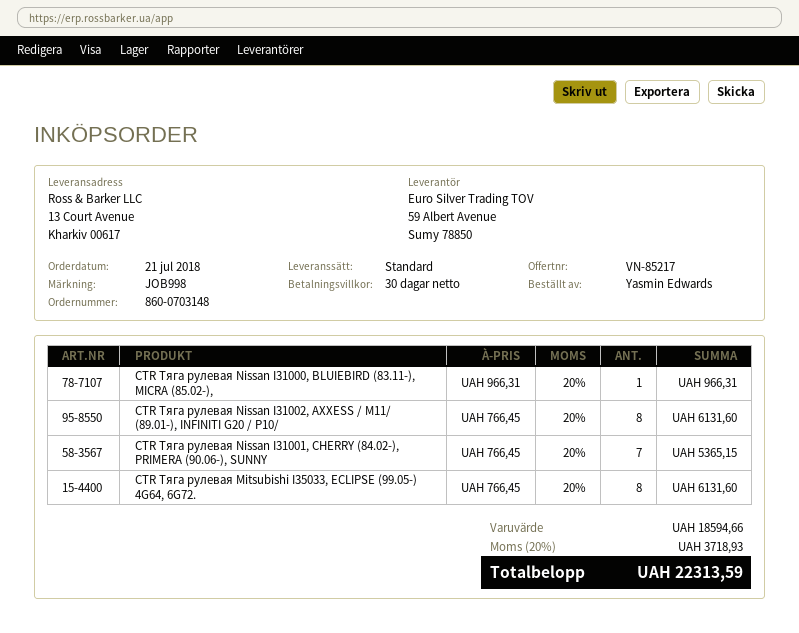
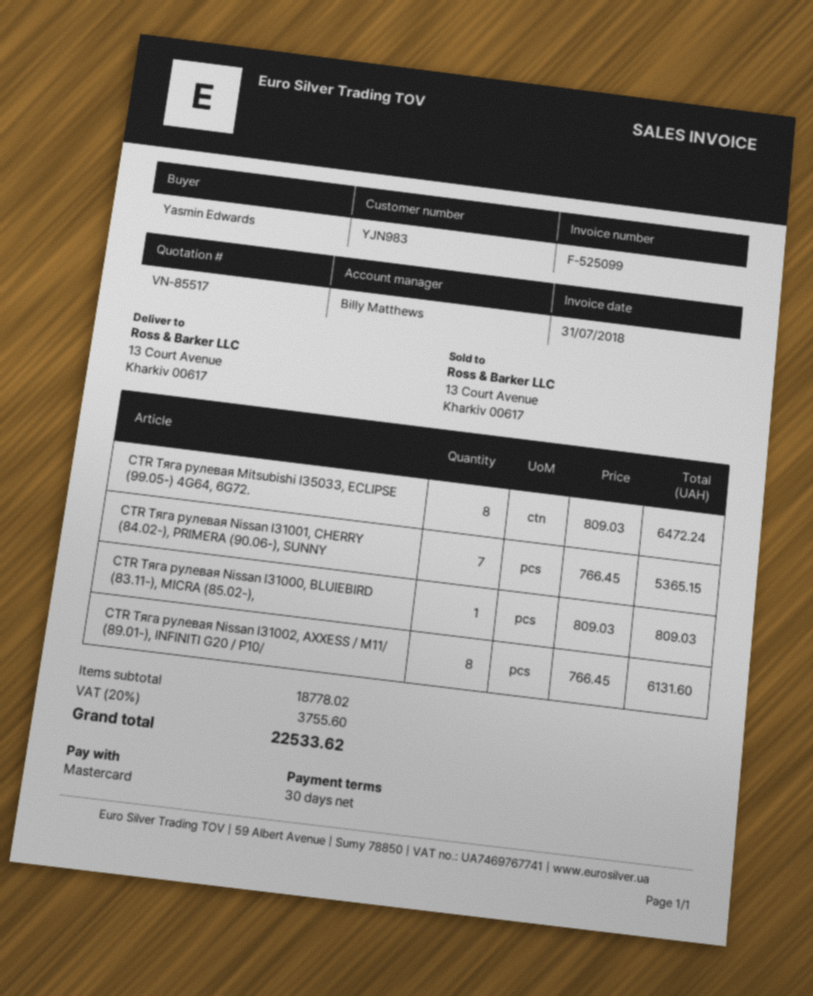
quote number: VN-85217 -> VN-85517
CTR Тяга рулевая Nissan I31000, BLUIEBIRD (83.11-), MICRA (85.02-),: 1 x 966.31 = 966.31 -> 1 x 809.03 = 809.03
CTR Тяга рулевая Mitsubishi I35033, ECLIPSE (99.05-) 4G64, 6G72.: 8 x 766.45 = 6131.60 -> 8 x 809.03 = 6472.24
subtotal: 18594.66 -> 18778.02
tax: 20% = 3718.93 -> 20% = 3755.60
total: 22313.59 -> 22533.62

